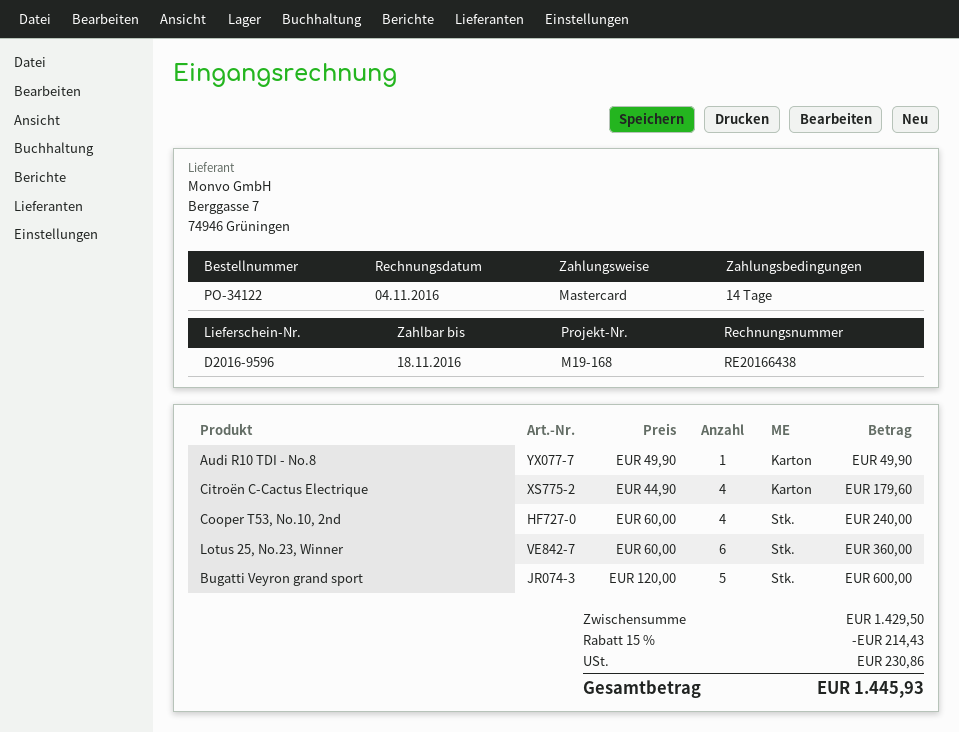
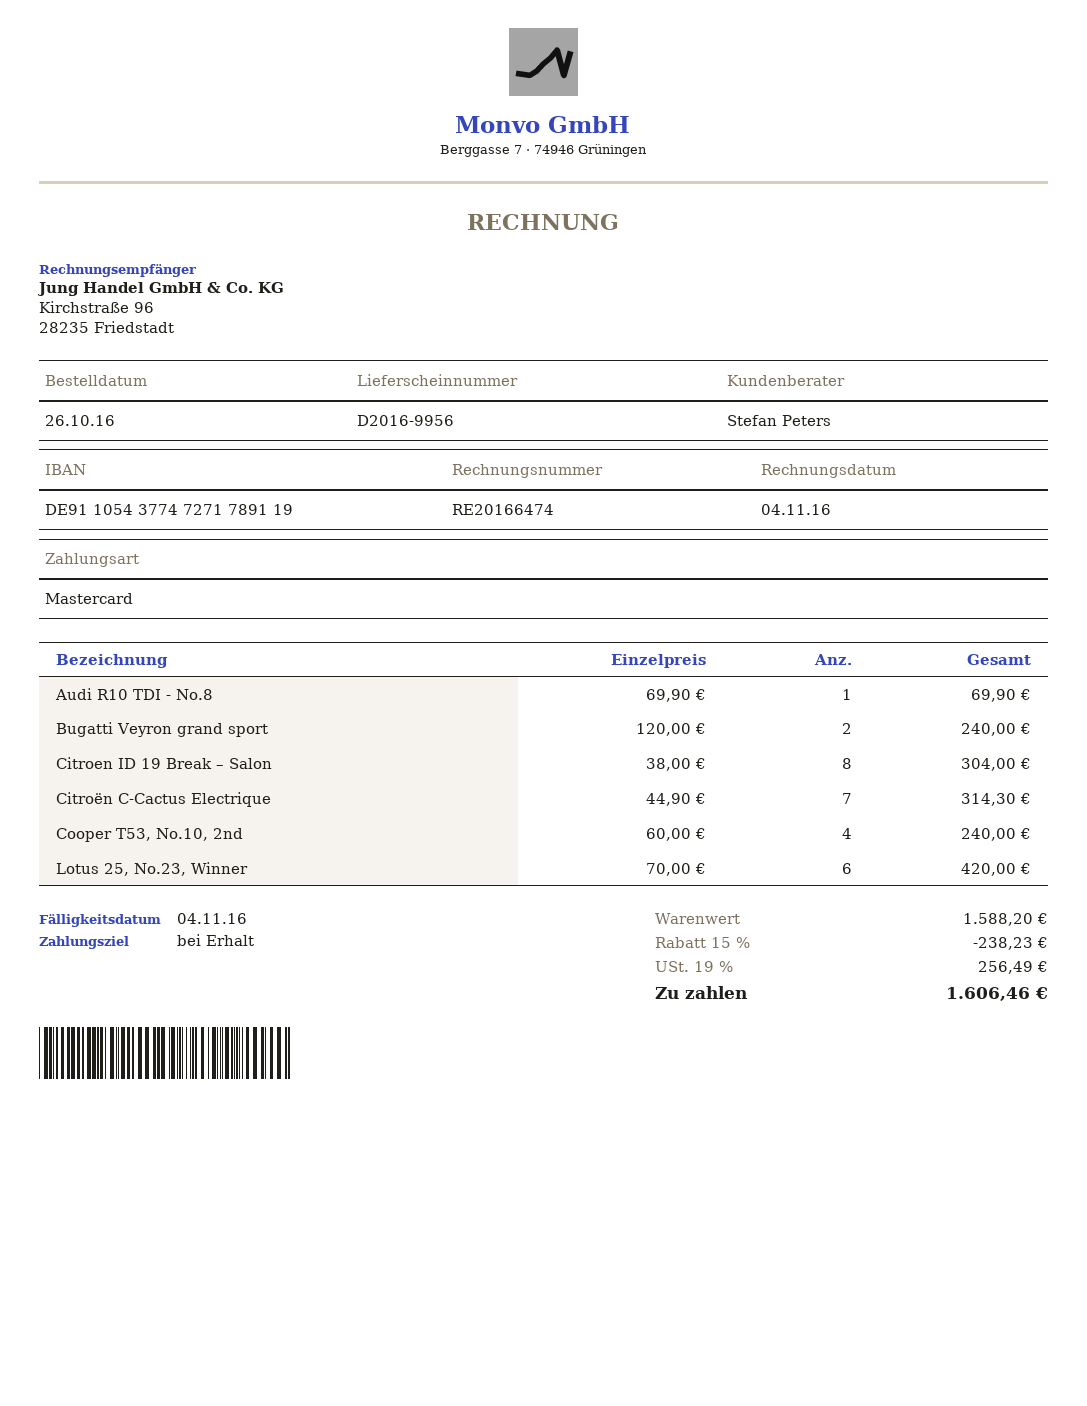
delivery note number: D2016-9596 -> D2016-9956
invoice number: RE20166438 -> RE20166474
payment terms: 14 days -> on receipt
due date: 2016-11-18 -> 2016-11-04
Audi R10 TDI - No.8: 1 x 49.90 = 49.90 -> 1 x 69.90 = 69.90
Citroën C-Cactus Electrique: 4 x 44.90 = 179.60 -> 7 x 44.90 = 314.30
Lotus 25, No.23, Winner: 6 x 60.00 = 360.00 -> 6 x 70.00 = 420.00
Bugatti Veyron grand sport: 5 x 120.00 = 600.00 -> 2 x 120.00 = 240.00
Citroen ID 19 Break – Salon: none -> 8 x 38.00 = 304.00
subtotal: 1429.50 -> 1588.20
discount: 15% = 214.43 -> 15% = 238.23
tax: 230.86 -> 256.49
total: 1445.93 -> 1606.46

